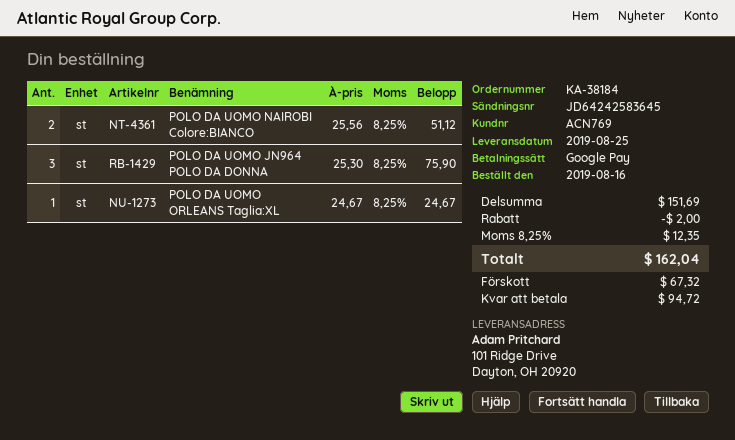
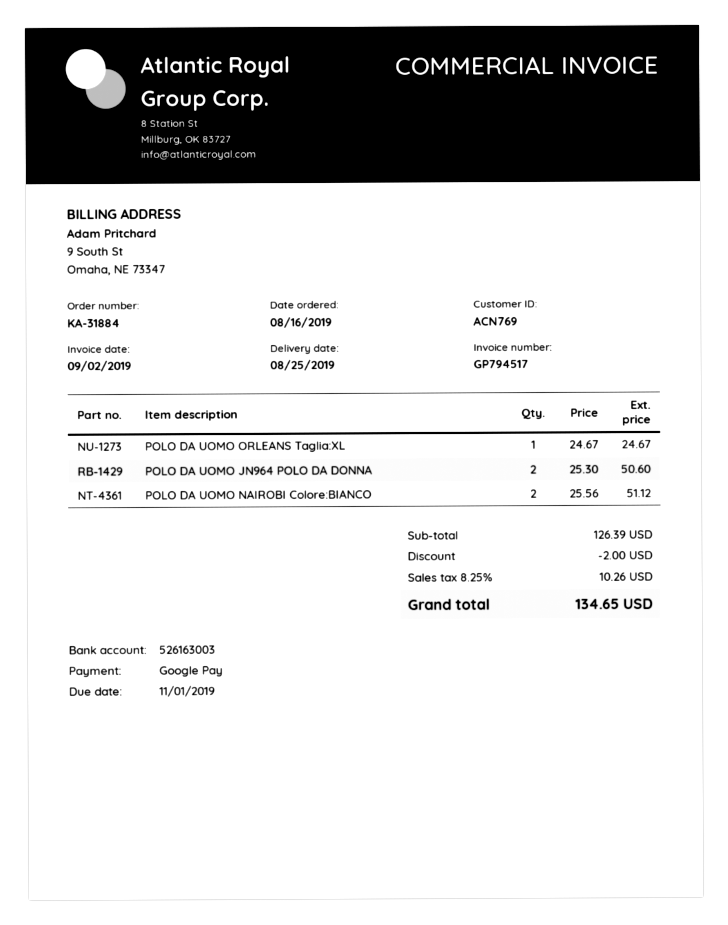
order number: KA-38184 -> KA-31884
POLO DA UOMO JN964 POLO DA DONNA: 3 x 25.30 = 75.90 -> 2 x 25.30 = 50.60
subtotal: 151.69 -> 126.39
tax: 8.25% = 12.35 -> 8.25% = 10.26
total: 162.04 -> 134.65

